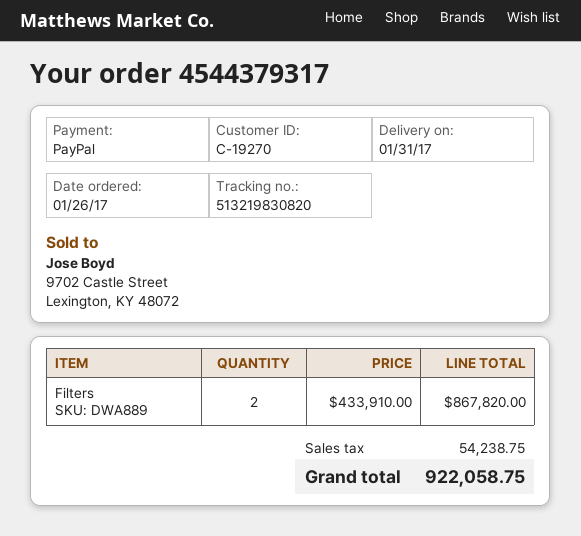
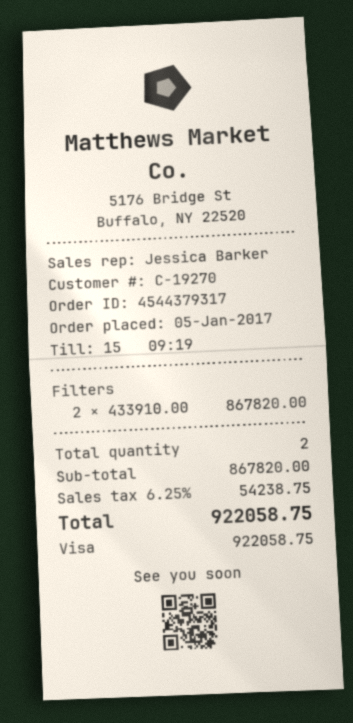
order date: 2017-01-26 -> 2017-01-05
payment method: PayPal -> Visa

